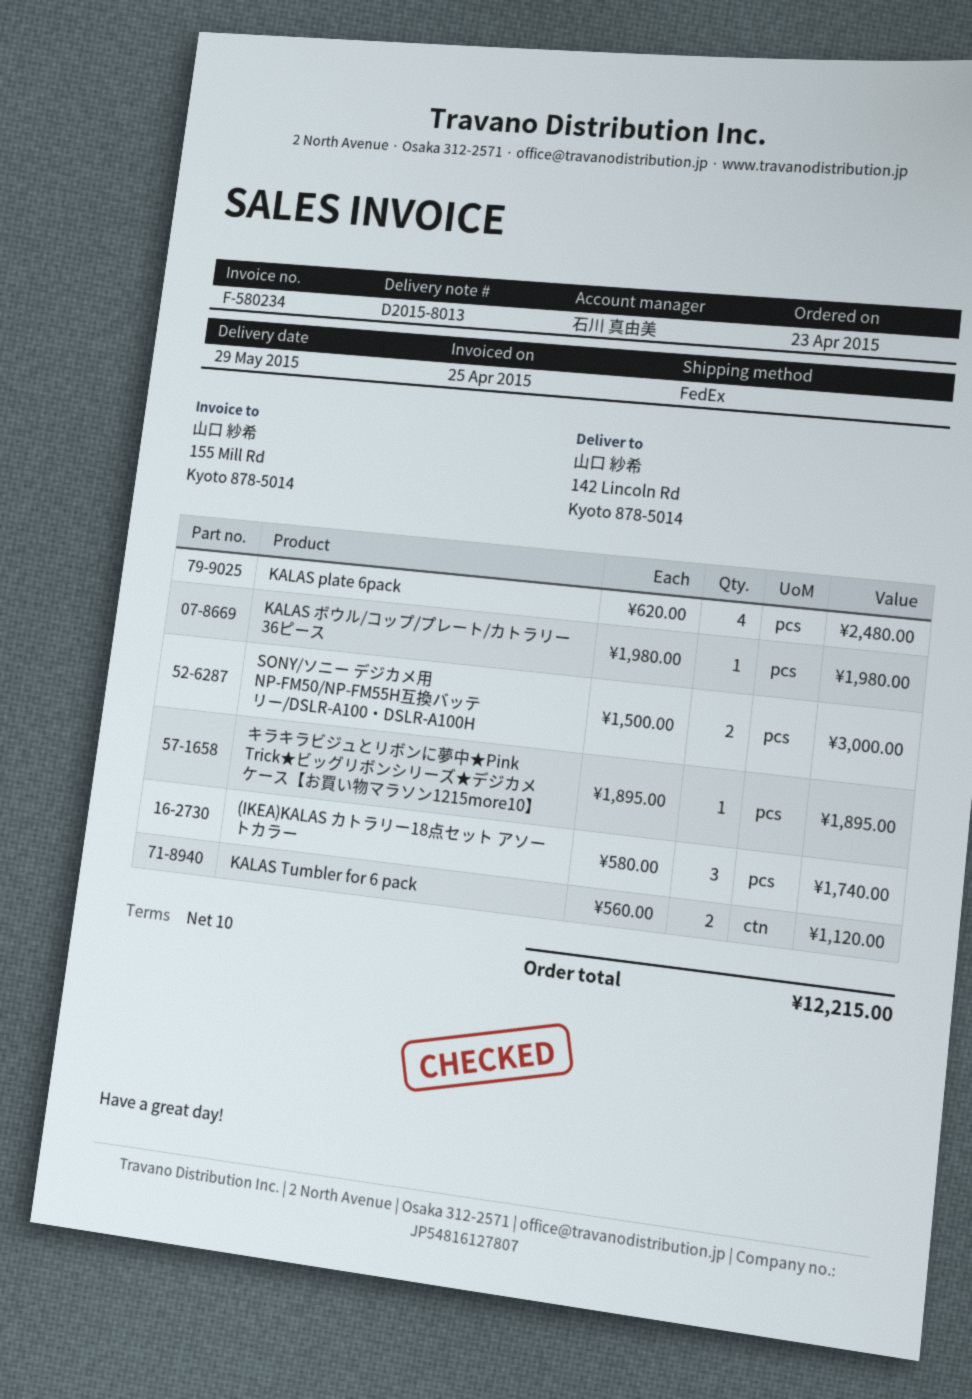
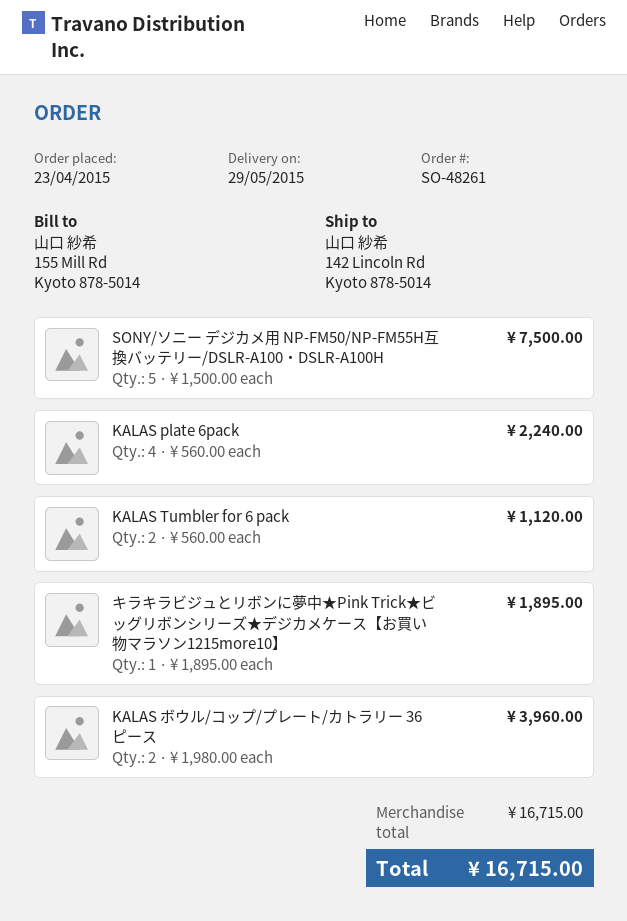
KALAS plate 6pack: 4 x 620.00 = 2480.00 -> 4 x 560.00 = 2240.00
KALAS ボウル/コップ/プレート/カトラリー 36ピース: 1 x 1980.00 = 1980.00 -> 2 x 1980.00 = 3960.00
SONY/ソニー デジカメ用 NP-FM50/NP-FM55H互換バッテリー/DSLR-A100・DSLR-A100H: 2 x 1500.00 = 3000.00 -> 5 x 1500.00 = 7500.00
(IKEA)KALAS カトラリー18点セット アソートカラー: 3 x 580.00 = 1740.00 -> none
total: 12215.00 -> 16715.00

